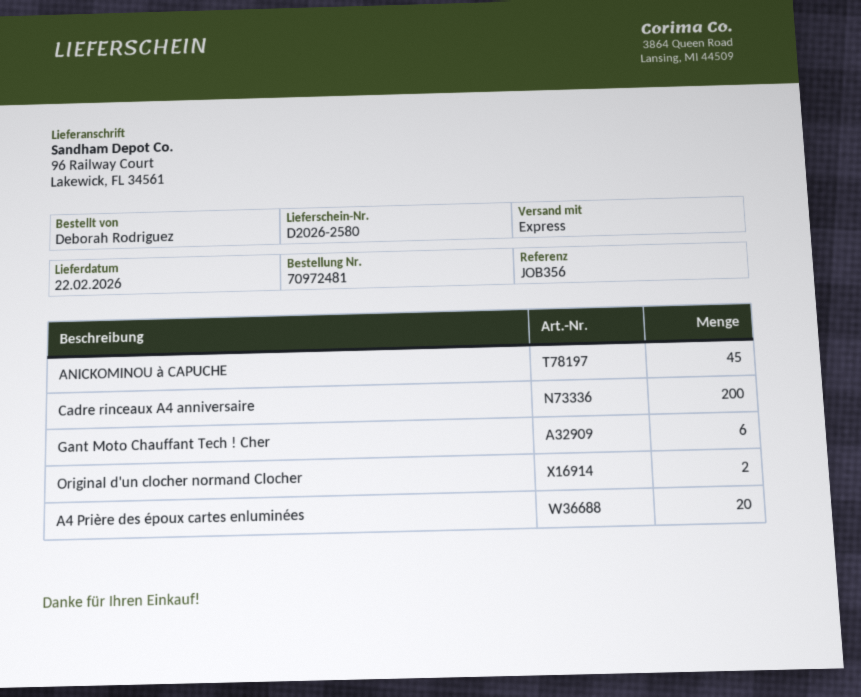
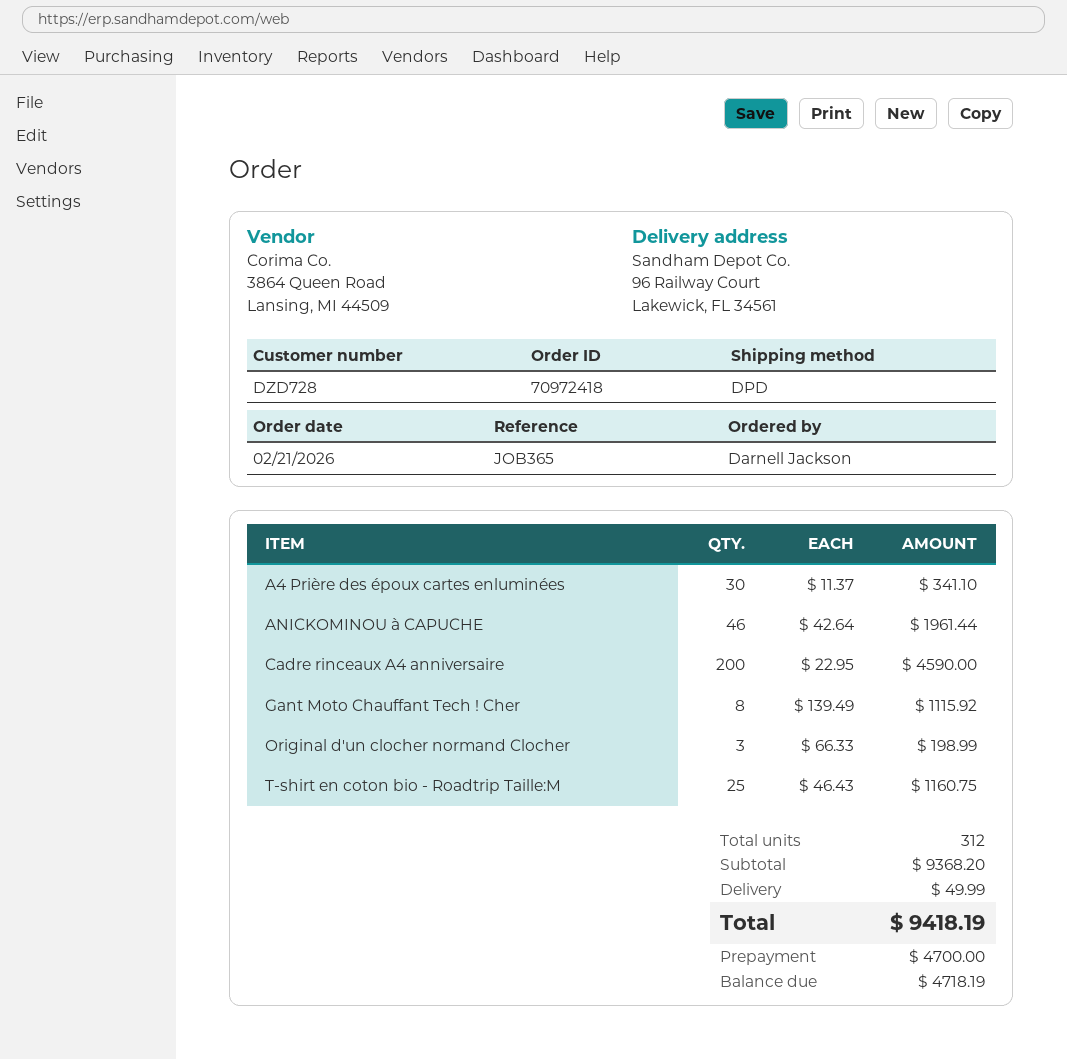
order number: 70972481 -> 70972418
reference: JOB356 -> JOB365
ordered by: Deborah Rodriguez -> Darnell Jackson
shipping method: express -> DPD
ANICKOMINOU à CAPUCHE: 45 -> 46
Gant Moto Chauffant Tech ! Cher: 6 -> 8
Original d'un clocher normand Clocher: 2 -> 3
A4 Prière des époux cartes enluminées: 20 -> 30
T-shirt en coton bio - Roadtrip Taille:M: none -> 25

